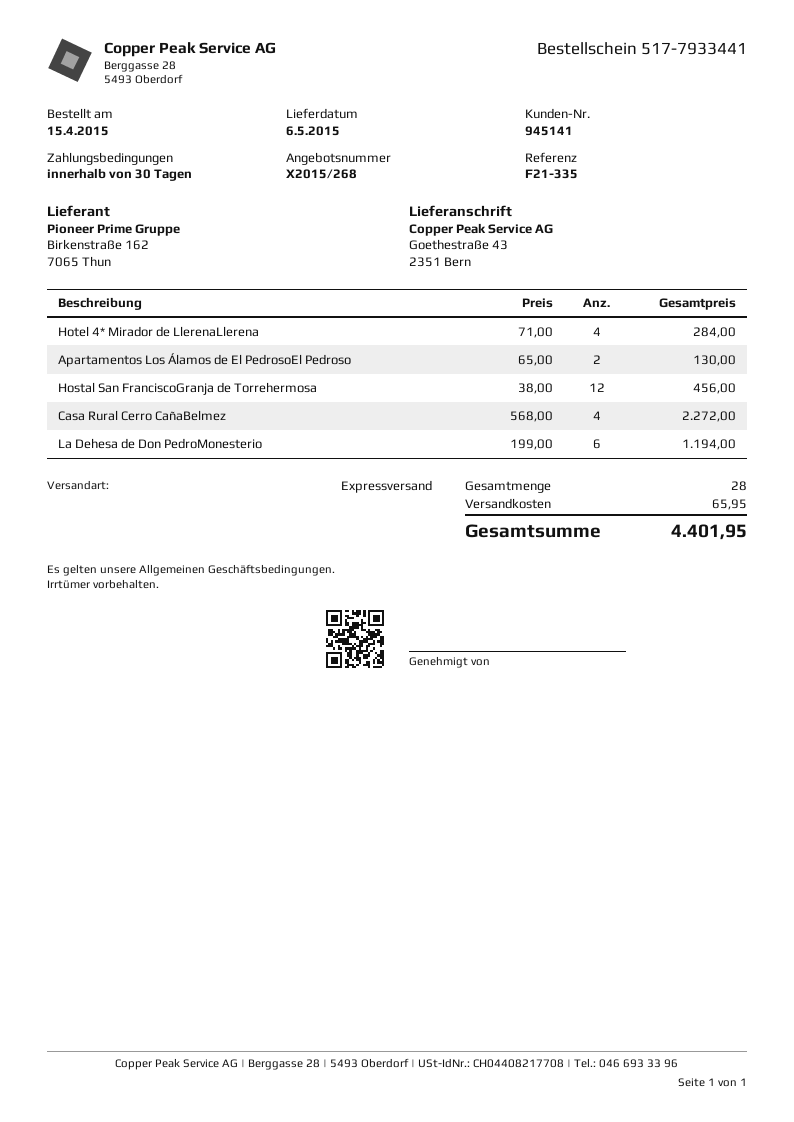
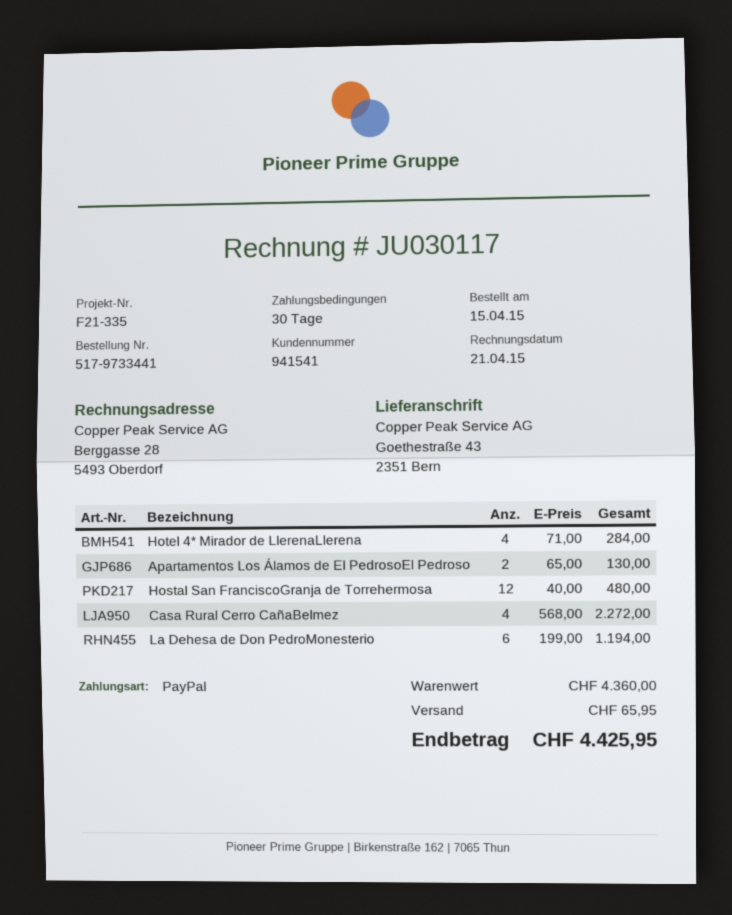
order number: 517-7933441 -> 517-9733441
customer number: 945141 -> 941541
Hostal San FranciscoGranja de Torrehermosa: 12 x 38.00 = 456.00 -> 12 x 40.00 = 480.00
total: 4401.95 -> 4425.95

